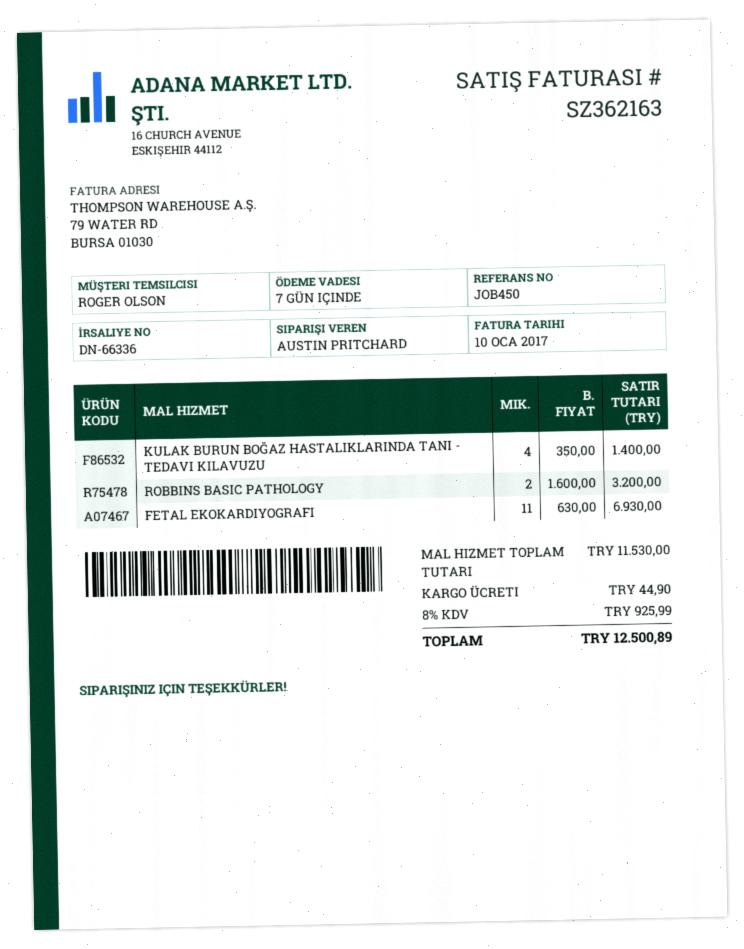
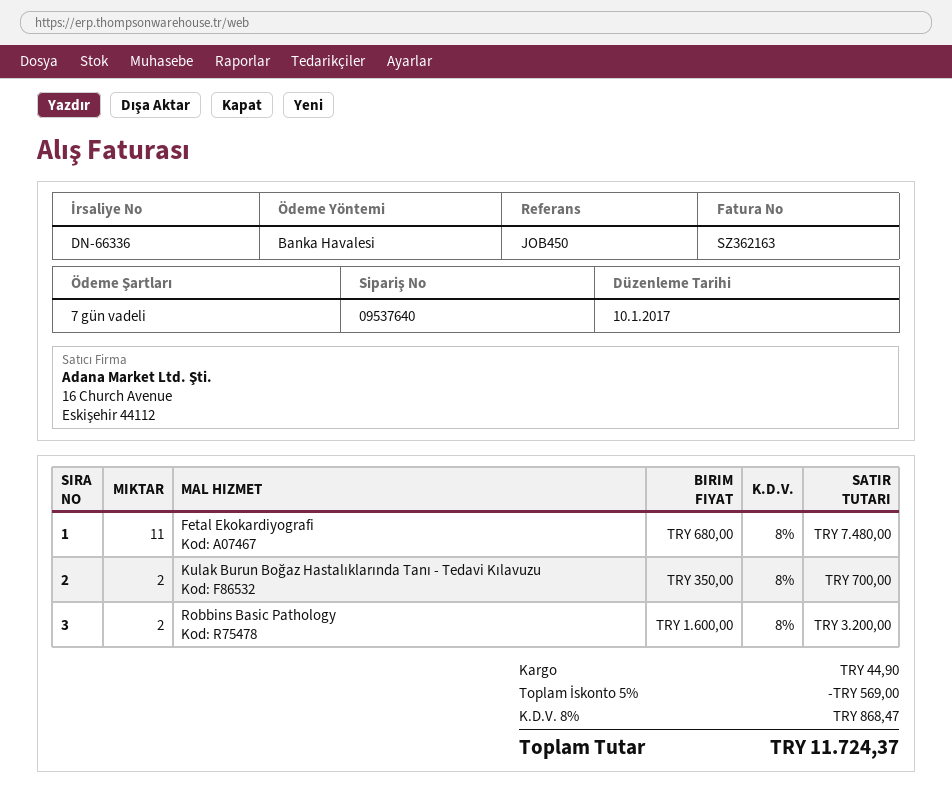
KULAK BURUN BOĞAZ HASTALIKLARINDA TANI - TEDAVI KILAVUZU: 4 x 350.00 = 1400.00 -> 2 x 350.00 = 700.00
FETAL EKOKARDIYOGRAFI: 11 x 630.00 = 6930.00 -> 11 x 680.00 = 7480.00
discount: none -> 5% = 569.00
tax: 8% = 925.99 -> 8% = 868.47
total: 12500.89 -> 11724.37

